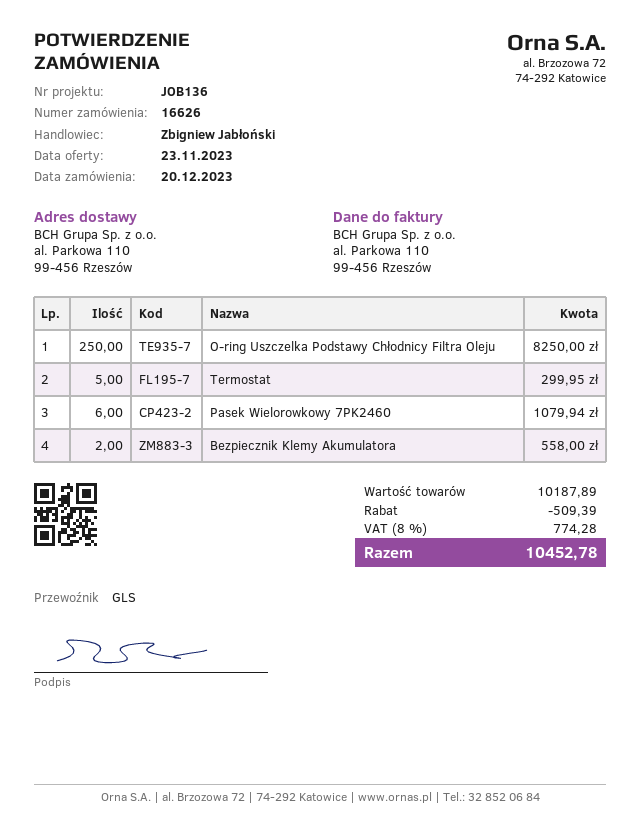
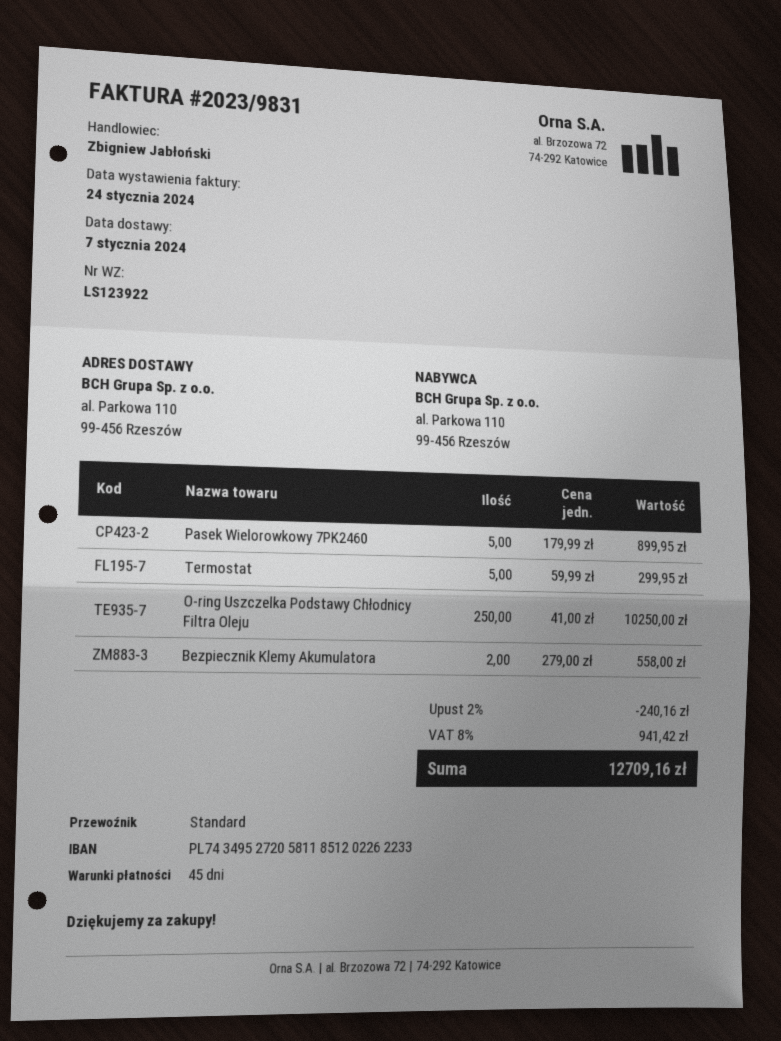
shipping method: GLS -> standard
O-ring Uszczelka Podstawy Chłodnicy Filtra Oleju: 250 for 8250.00 -> 250 for 10250.00
Pasek Wielorowkowy 7PK2460: 6 for 1079.94 -> 5 for 899.95
discount: 509.39 -> 240.16
tax: 8% = 774.28 -> 8% = 941.42
total: 10452.78 -> 12709.16

